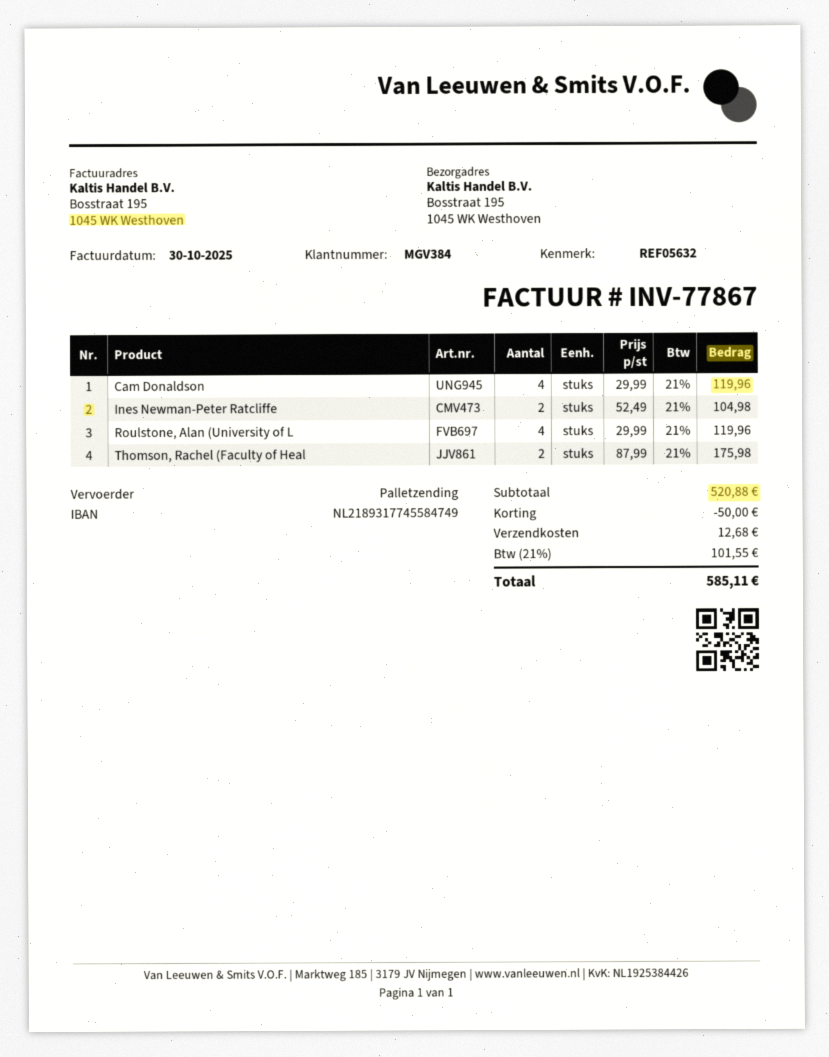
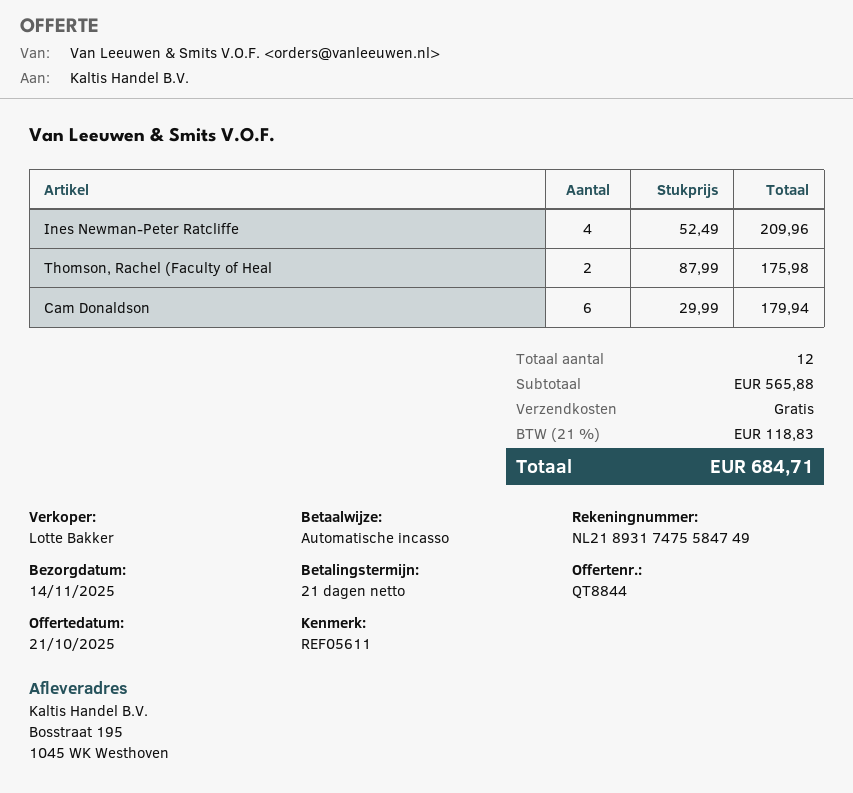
reference: REF05632 -> REF05611
bank account: NL2189317745584749 -> NL2189317475584749
Cam Donaldson: 4 x 29.99 = 119.96 -> 6 x 29.99 = 179.94
Ines Newman-Peter Ratcliffe: 2 x 52.49 = 104.98 -> 4 x 52.49 = 209.96
Roulstone, Alan (University of L: 4 x 29.99 = 119.96 -> none
subtotal: 520.88 -> 565.88
discount: 50.00 -> none
shipping: 12.68 -> 0.00
tax: 21% = 101.55 -> 21% = 118.83
total: 585.11 -> 684.71

